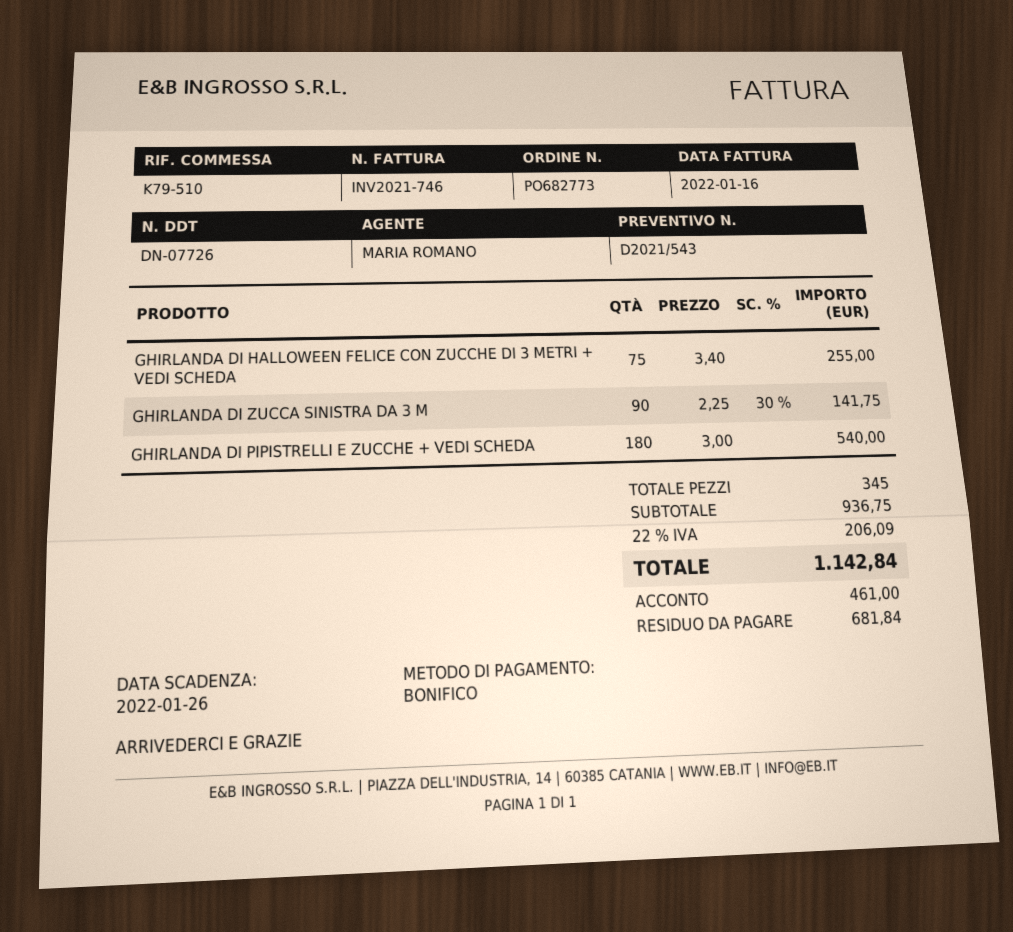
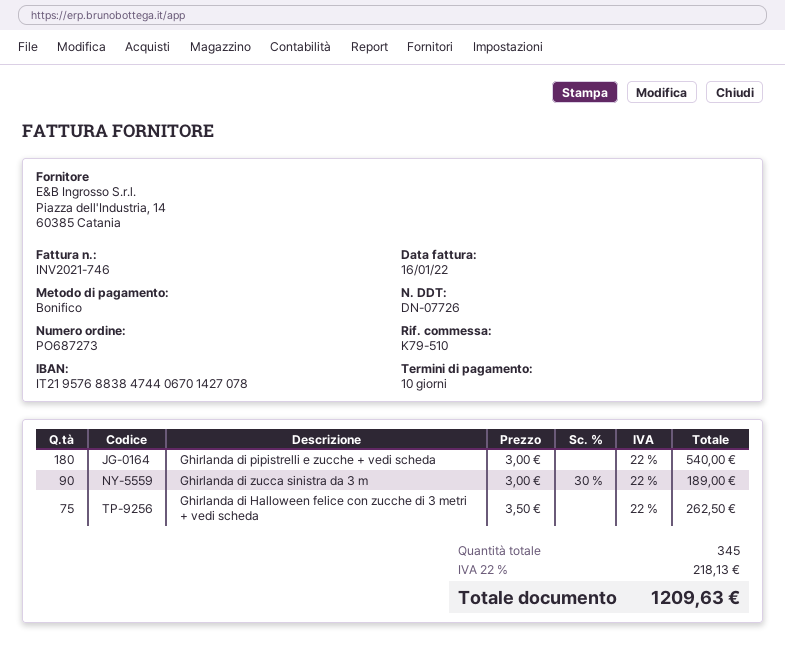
order number: PO682773 -> PO687273
GHIRLANDA DI HALLOWEEN FELICE CON ZUCCHE DI 3 METRI + VEDI SCHEDA: 75 x 3.40 = 255.00 -> 75 x 3.50 = 262.50
GHIRLANDA DI ZUCCA SINISTRA DA 3 M: 90 x 2.25 - 30% = 141.75 -> 90 x 3.00 - 30% = 189.00
tax: 22% = 206.09 -> 22% = 218.13
total: 1142.84 -> 1209.63

